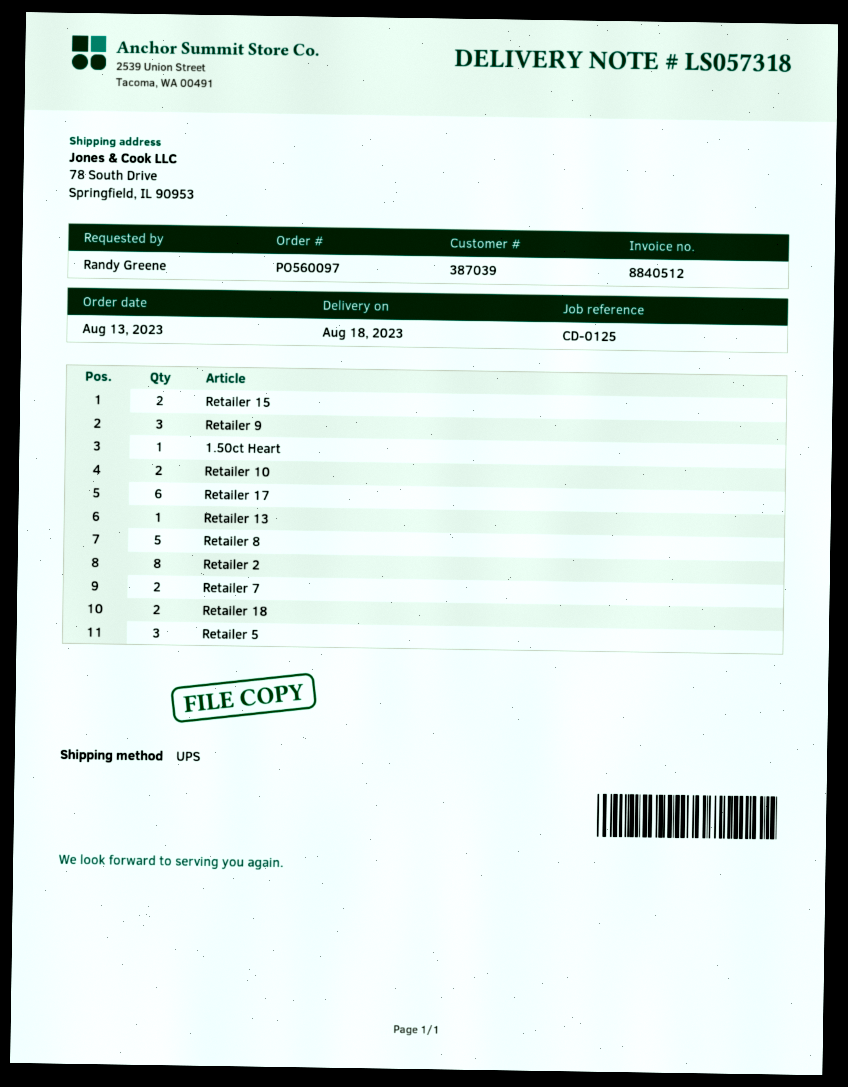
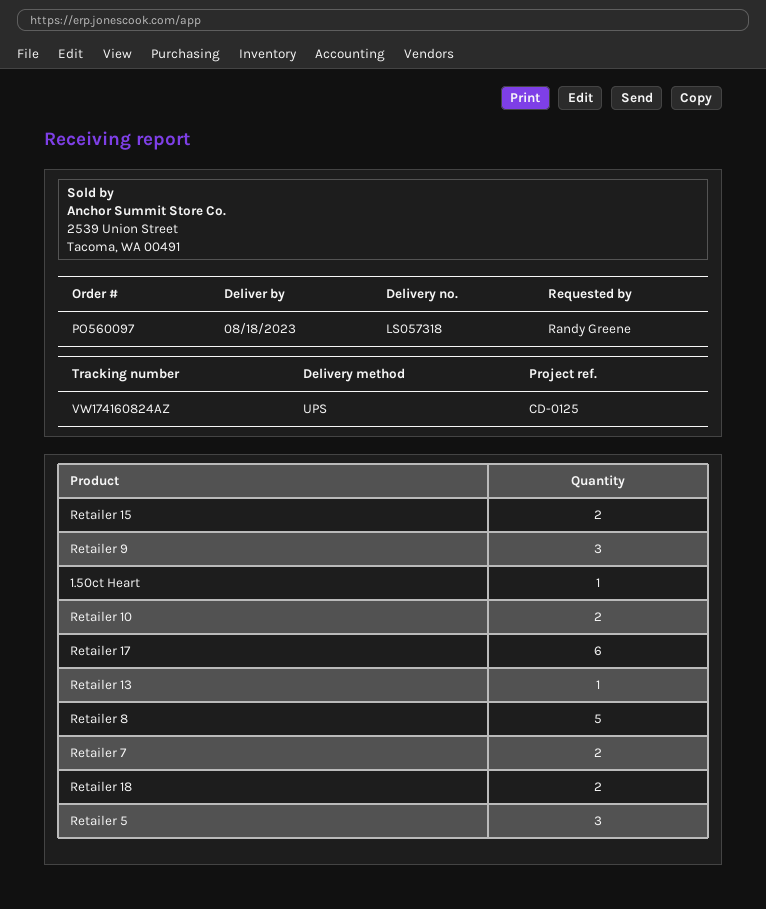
Retailer 2: 8 -> none

